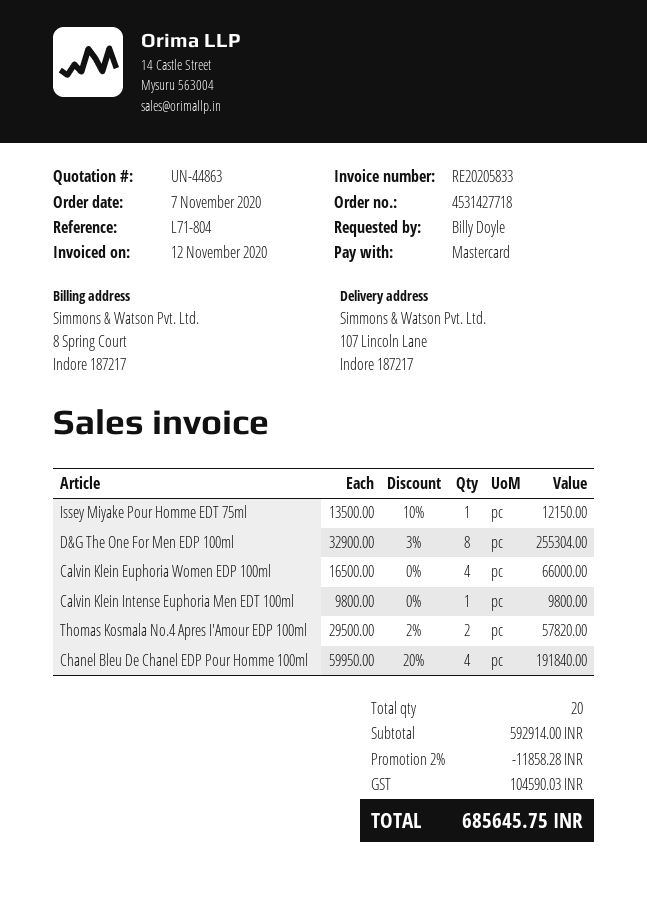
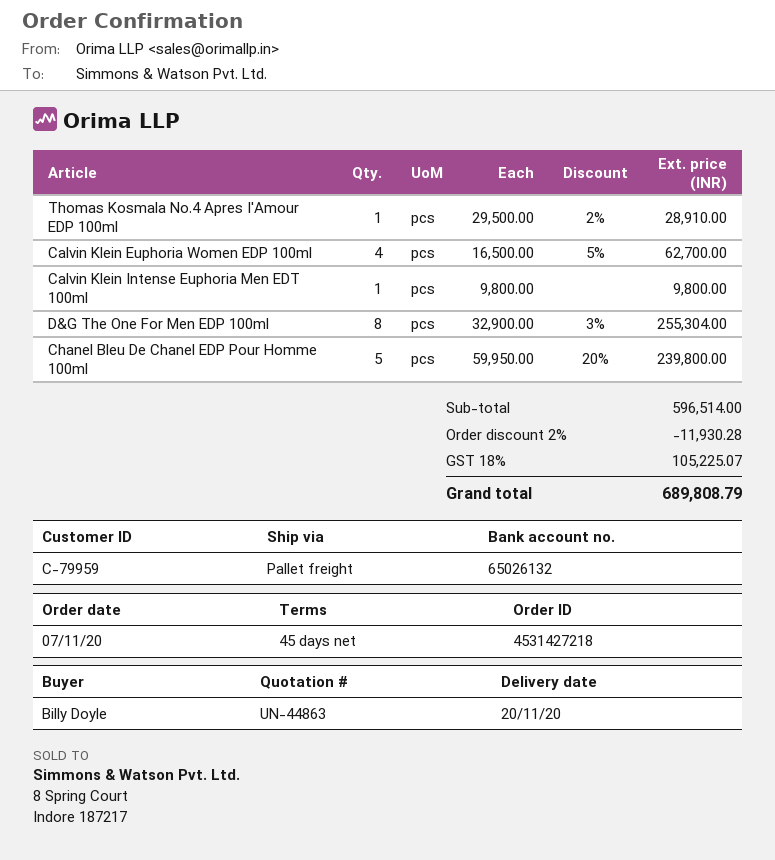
order number: 4531427718 -> 4531427218
Issey Miyake Pour Homme EDT 75ml: 1 x 13500.00 - 10% = 12150.00 -> none
Calvin Klein Euphoria Women EDP 100ml: 4 x 16500.00 = 66000.00 -> 4 x 16500.00 - 5% = 62700.00
Thomas Kosmala No.4 Apres I'Amour EDP 100ml: 2 x 29500.00 - 2% = 57820.00 -> 1 x 29500.00 - 2% = 28910.00
Chanel Bleu De Chanel EDP Pour Homme 100ml: 4 x 59950.00 - 20% = 191840.00 -> 5 x 59950.00 - 20% = 239800.00
subtotal: 592914.00 -> 596514.00
discount: 2% = 11858.28 -> 2% = 11930.28
tax: 104590.03 -> 105225.07
total: 685645.75 -> 689808.79

